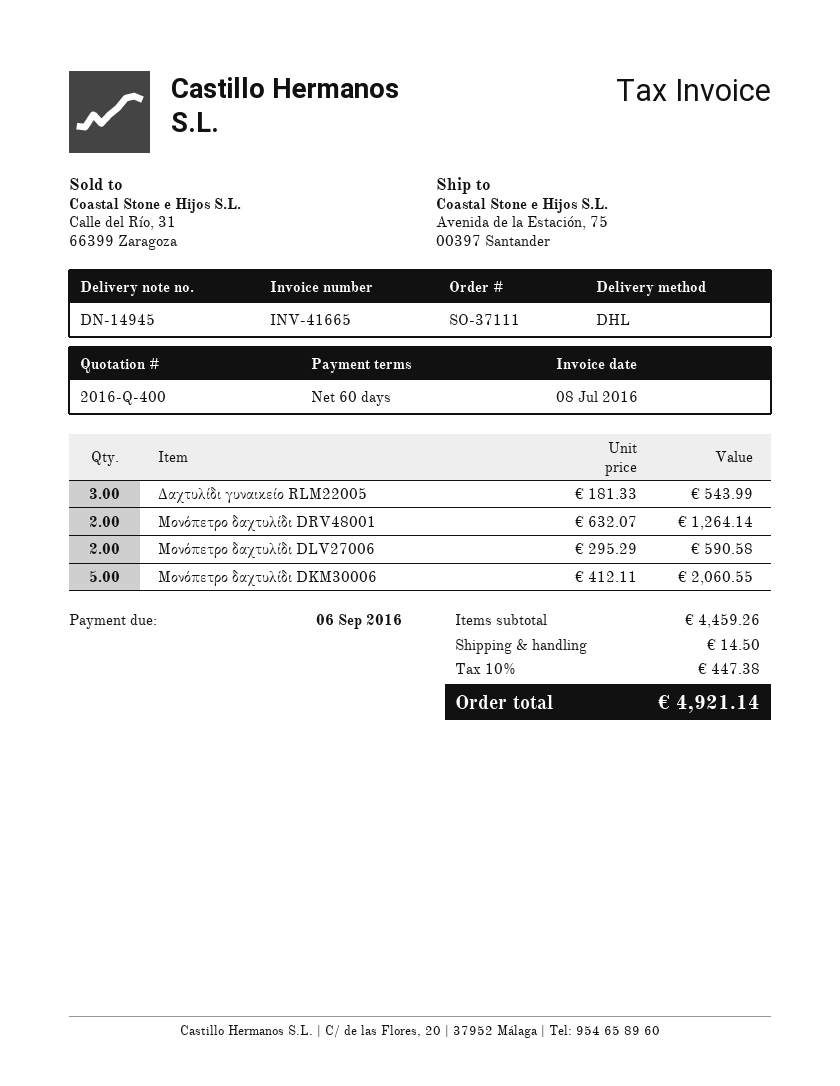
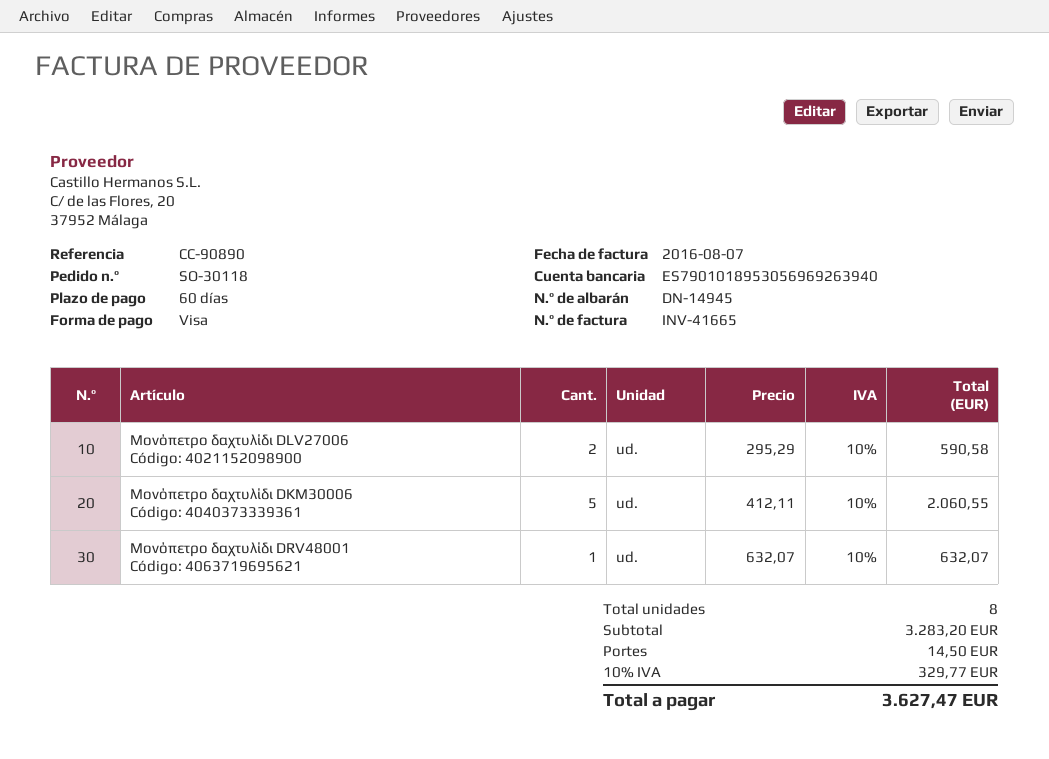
order number: SO-37111 -> SO-30118
invoice date: 2016-07-08 -> 2016-08-07
Δαχτυλίδι γυναικείο RLM22005: 3 x 181.33 = 543.99 -> none
Μονόπετρο δαχτυλίδι DRV48001: 2 x 632.07 = 1264.14 -> 1 x 632.07 = 632.07
subtotal: 4459.26 -> 3283.20
tax: 10% = 447.38 -> 10% = 329.77
total: 4921.14 -> 3627.47

